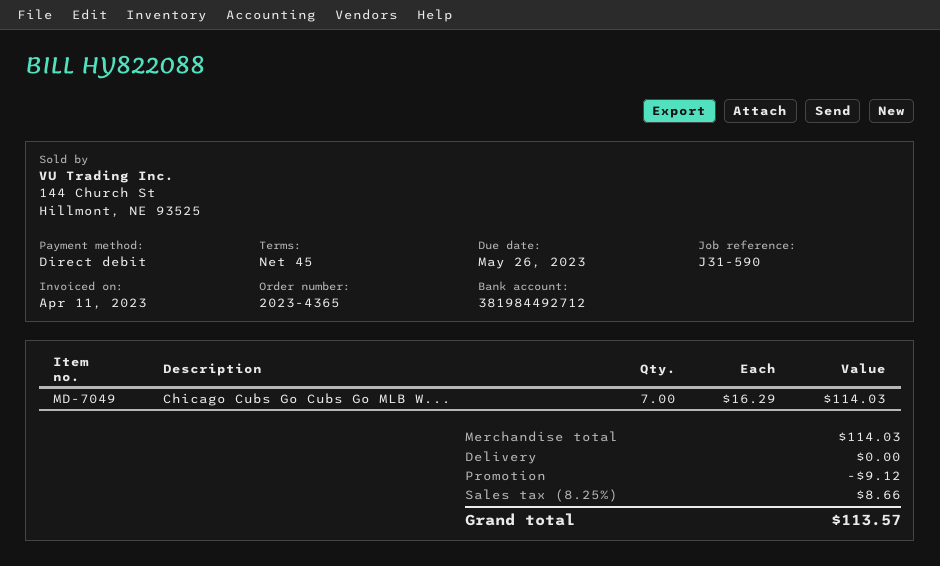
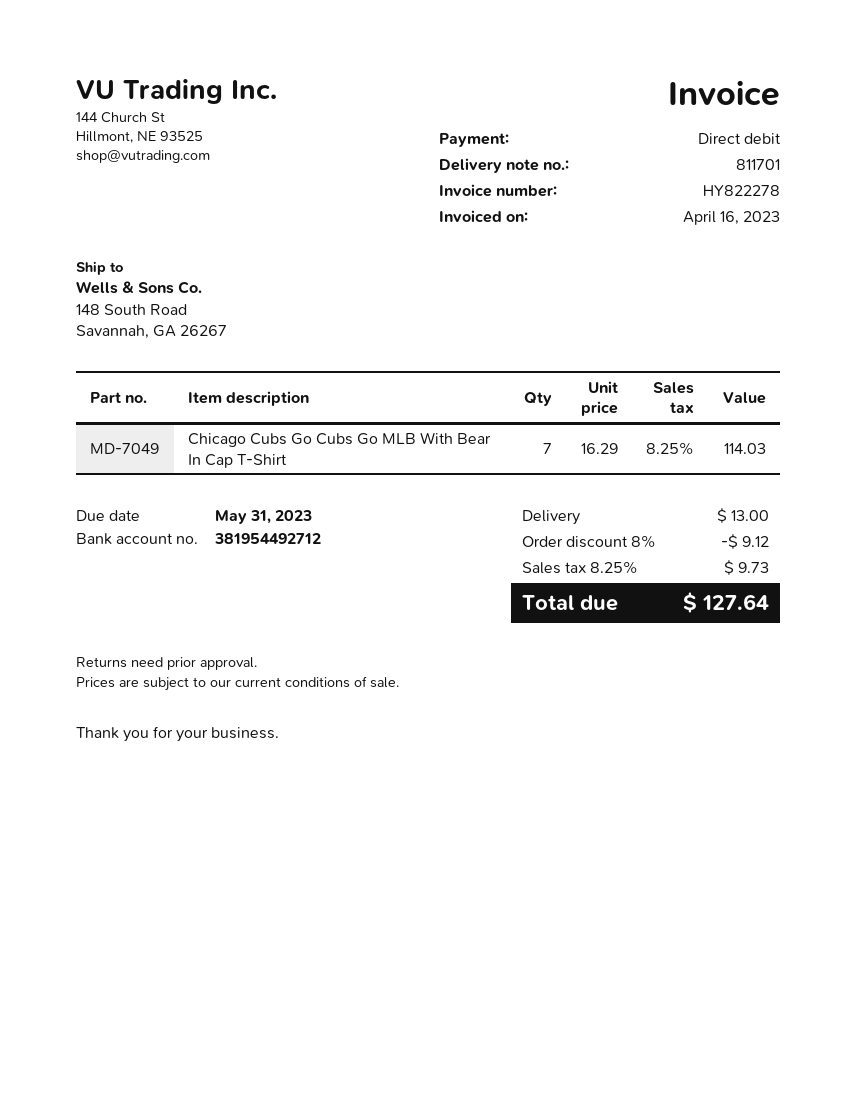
invoice number: HY822088 -> HY822278
invoice date: 2023-04-11 -> 2023-04-16
due date: 2023-05-26 -> 2023-05-31
bank account: 381984492712 -> 381954492712
shipping: 0.00 -> 13.00
tax: 8.25% = 8.66 -> 8.25% = 9.73
total: 113.57 -> 127.64

